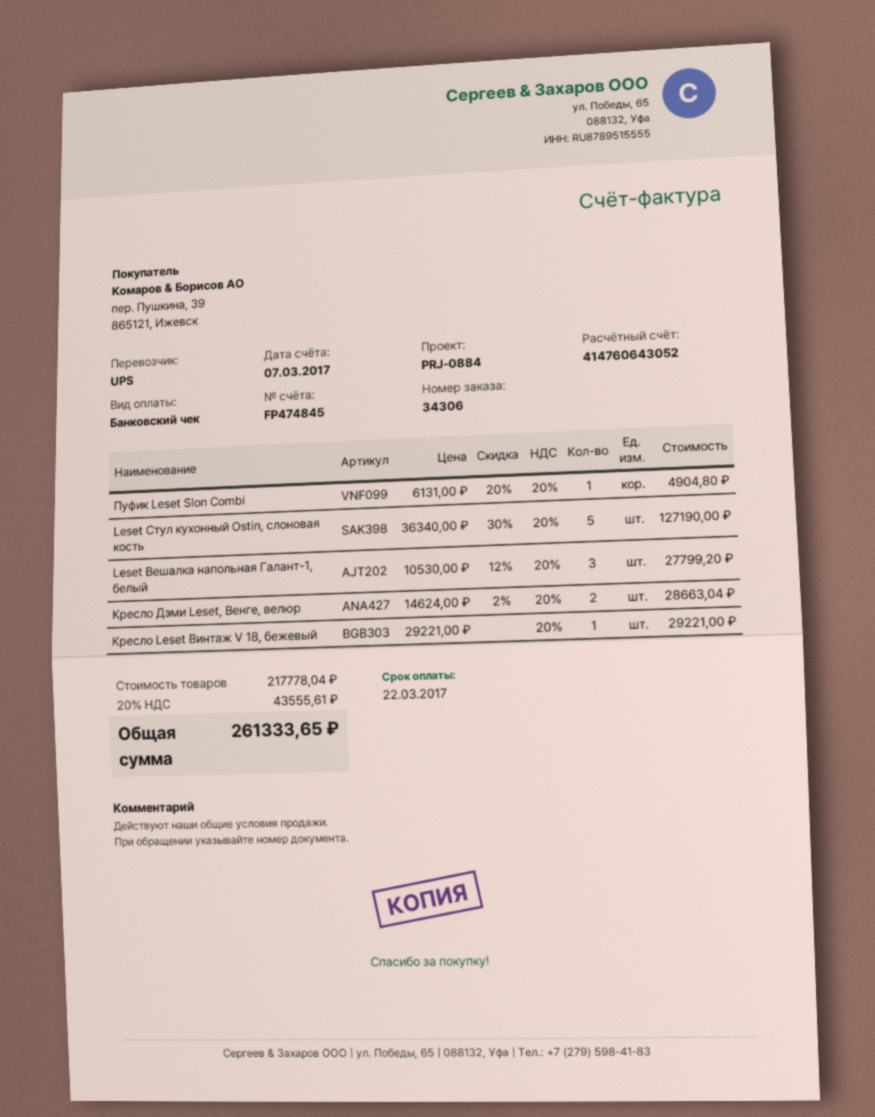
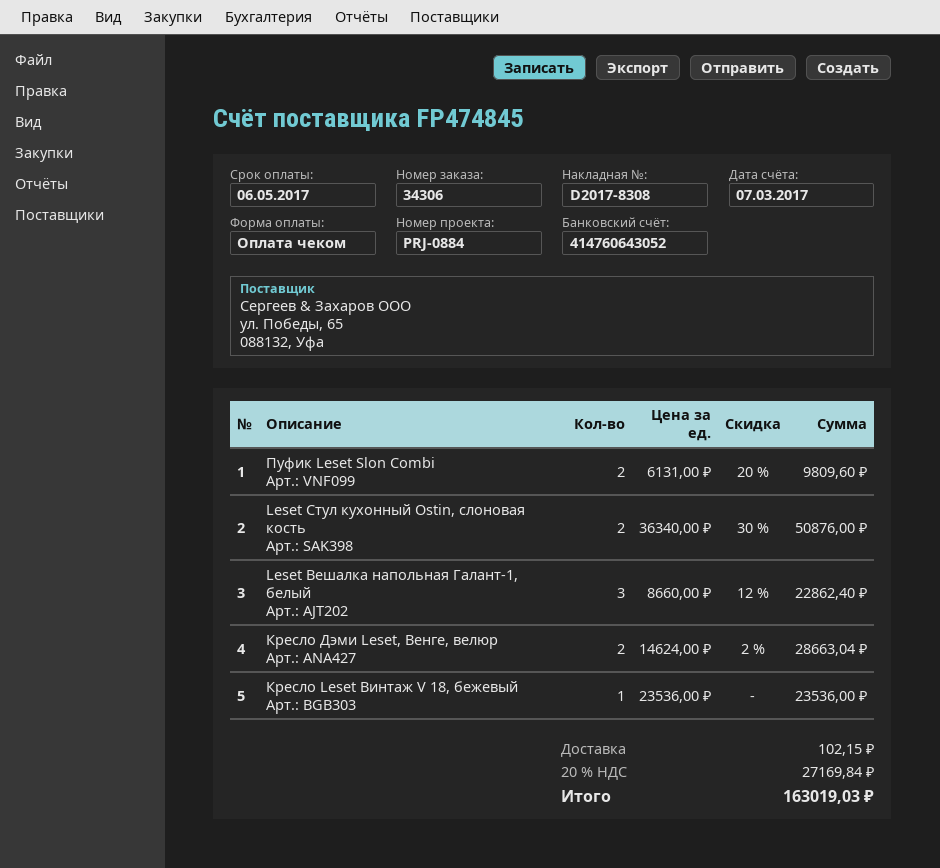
due date: 2017-03-22 -> 2017-05-06
Пуфик Leset Slon Combi: 1 x 6131.00 - 20% = 4904.80 -> 2 x 6131.00 - 20% = 9809.60
Leset Стул кухонный Ostin, слоновая кость: 5 x 36340.00 - 30% = 127190.00 -> 2 x 36340.00 - 30% = 50876.00
Leset Вешалка напольная Галант-1, белый: 3 x 10530.00 - 12% = 27799.20 -> 3 x 8660.00 - 12% = 22862.40
Кресло Leset Винтаж V 18, бежевый: 1 x 29221.00 = 29221.00 -> 1 x 23536.00 = 23536.00
shipping: none -> 102.15
tax: 20% = 43555.61 -> 20% = 27169.84
total: 261333.65 -> 163019.03

